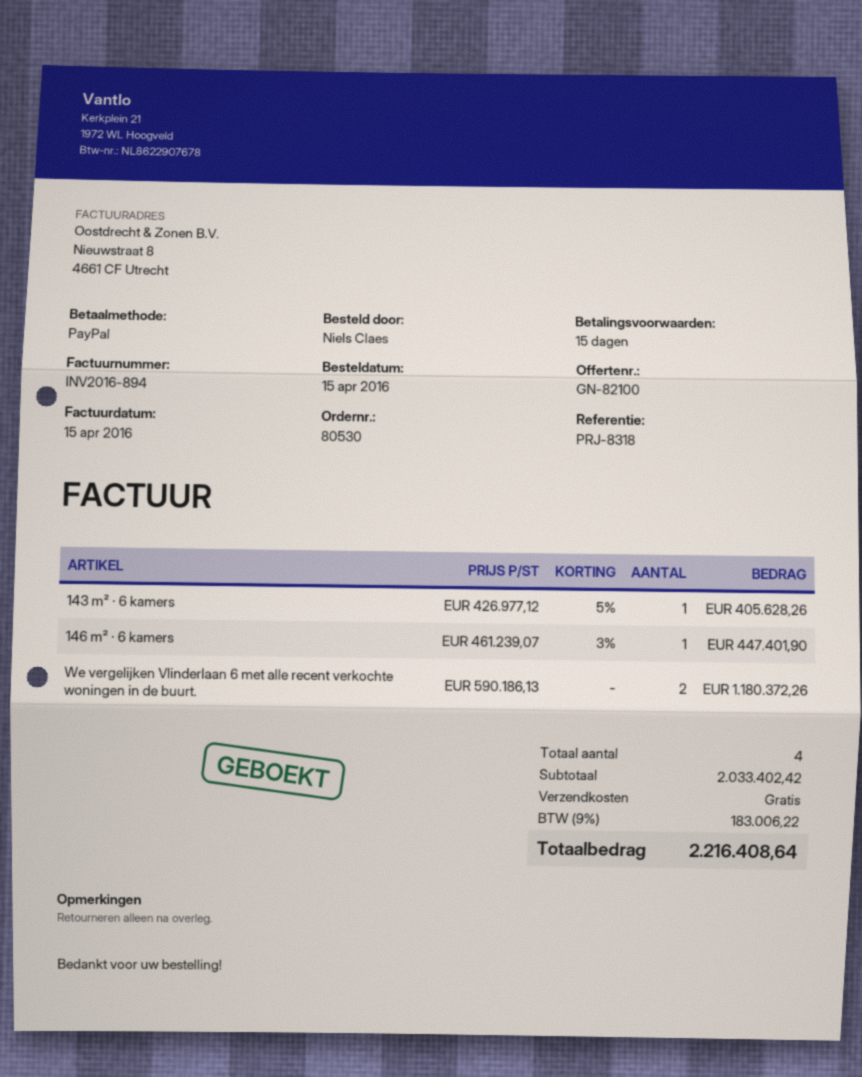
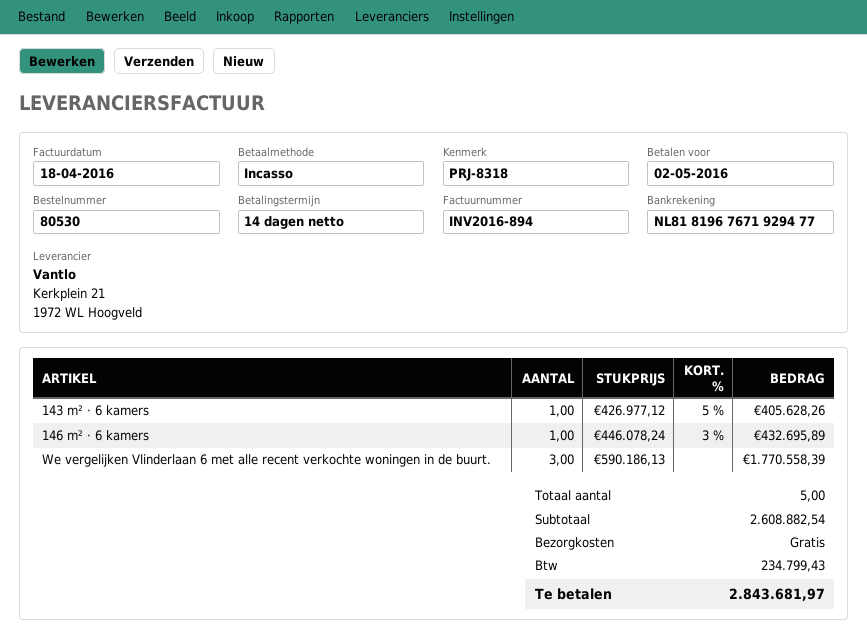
invoice date: 2016-04-15 -> 2016-04-18
payment terms: 15 days -> 14 days
payment method: PayPal -> direct debit
146 m² · 6 kamers: 1 x 461239.07 - 3% = 447401.90 -> 1 x 446078.24 - 3% = 432695.89
We vergelijken Vlinderlaan 6 met alle recent verkochte woningen in de buurt.: 2 x 590186.13 = 1180372.26 -> 3 x 590186.13 = 1770558.39
total quantity: 4 -> 5
subtotal: 2033402.42 -> 2608882.54
tax: 183006.22 -> 234799.43
total: 2216408.64 -> 2843681.97

